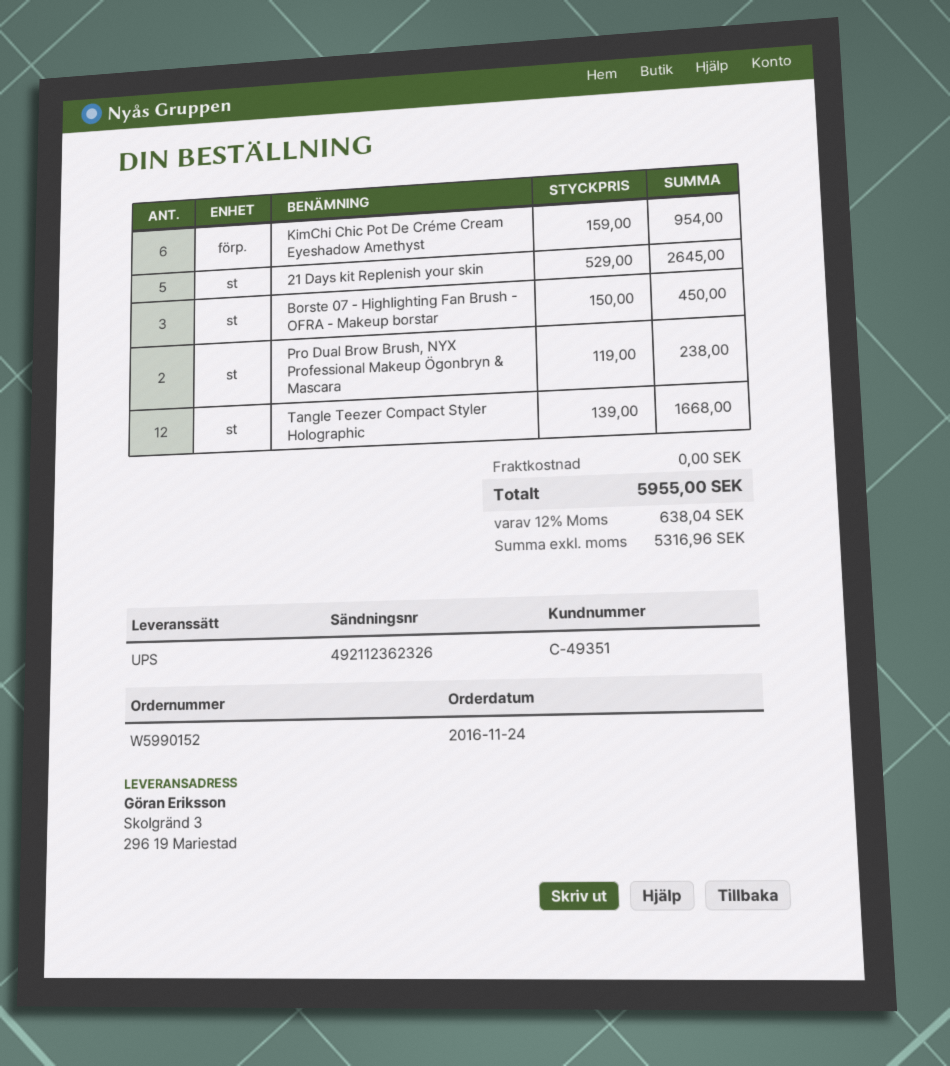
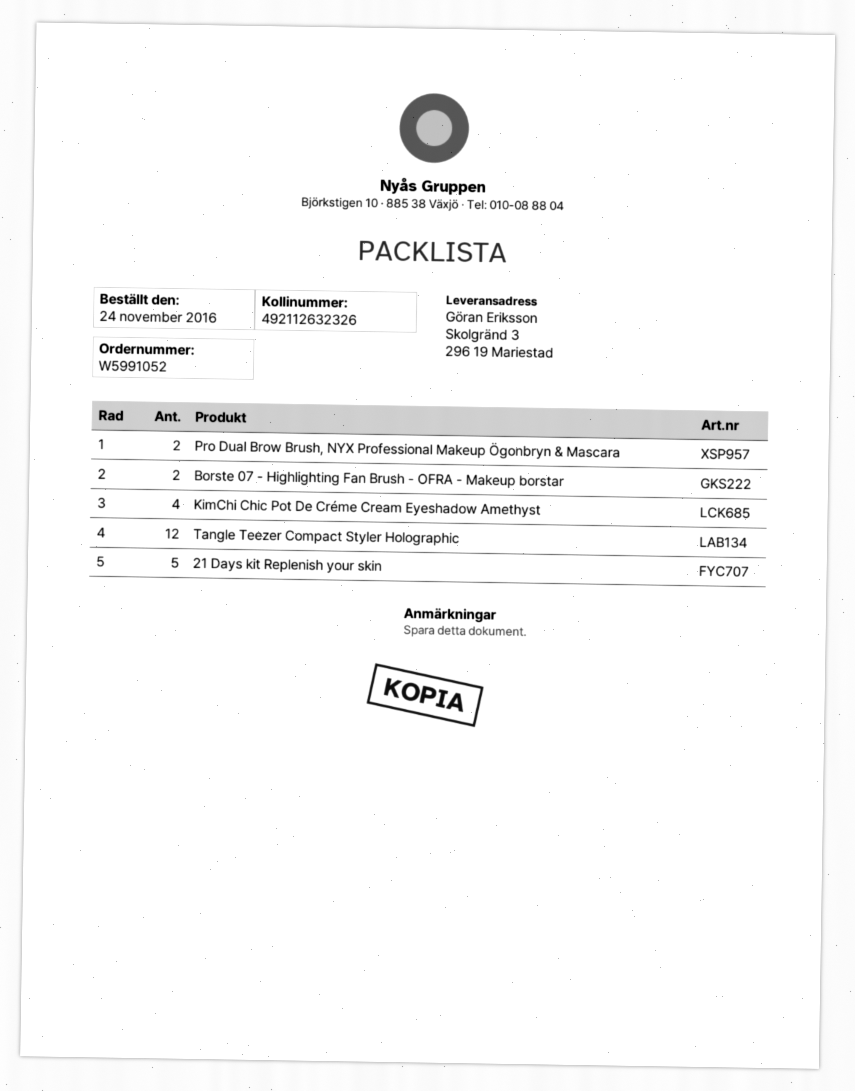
order number: W5990152 -> W5991052
tracking number: 492112362326 -> 492112632326
KimChi Chic Pot De Créme Cream Eyeshadow Amethyst: 6 -> 4
Borste 07 - Highlighting Fan Brush - OFRA - Makeup borstar: 3 -> 2

